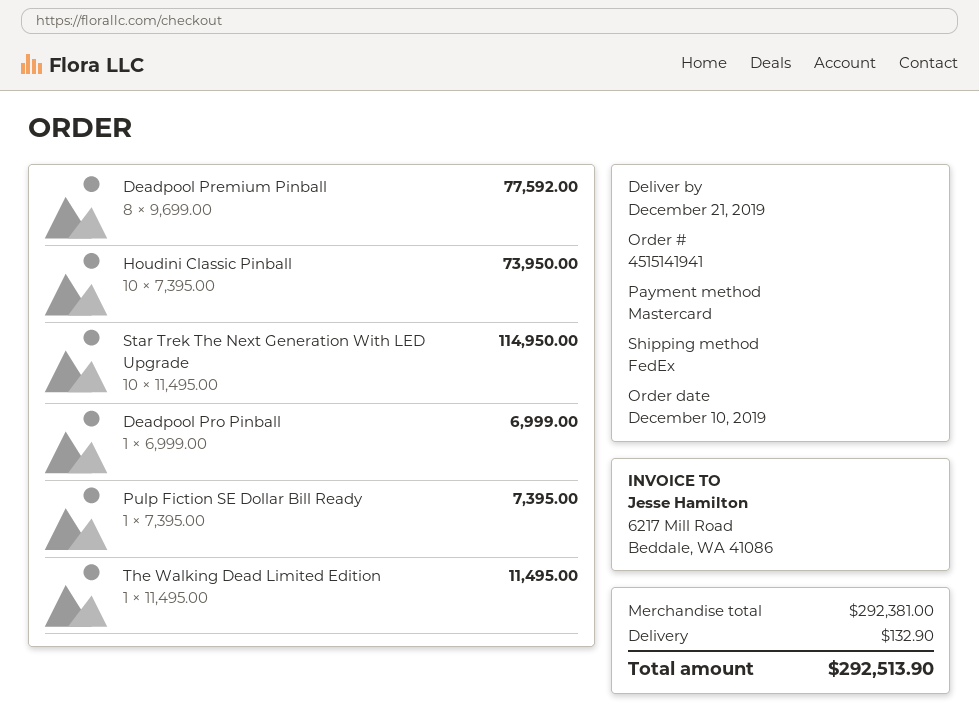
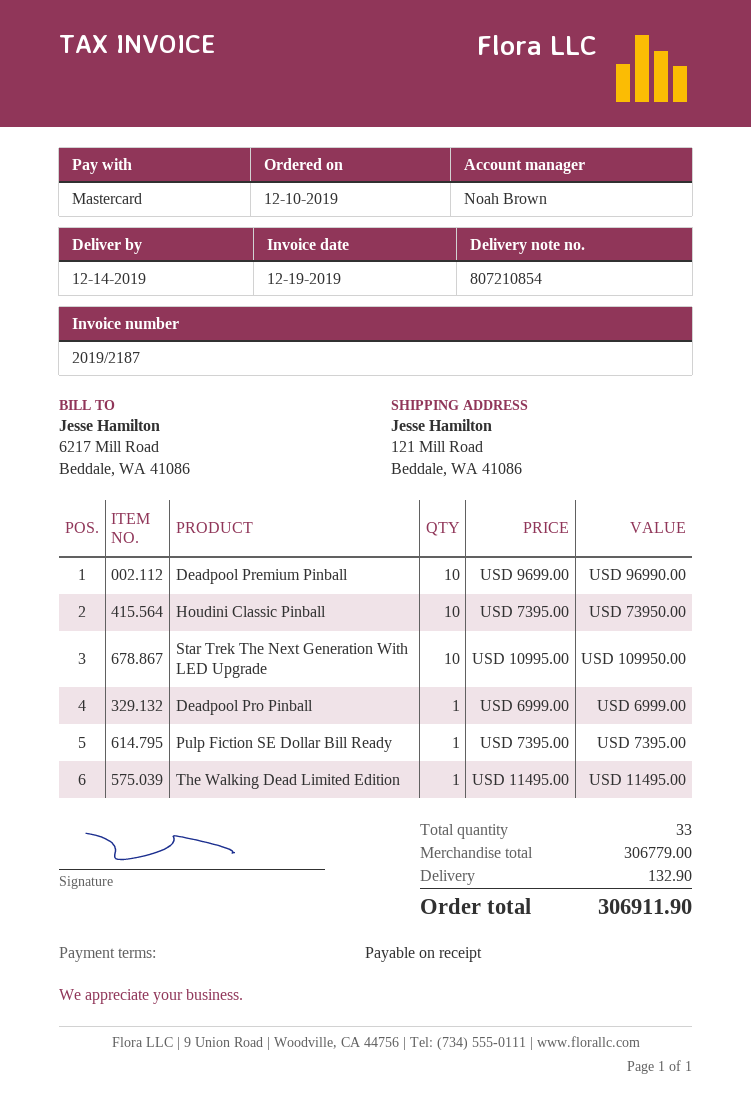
delivery date: 2019-12-21 -> 2019-12-14
Deadpool Premium Pinball: 8 x 9699.00 = 77592.00 -> 10 x 9699.00 = 96990.00
Star Trek The Next Generation With LED Upgrade: 10 x 11495.00 = 114950.00 -> 10 x 10995.00 = 109950.00
subtotal: 292381.00 -> 306779.00
total: 292513.90 -> 306911.90

